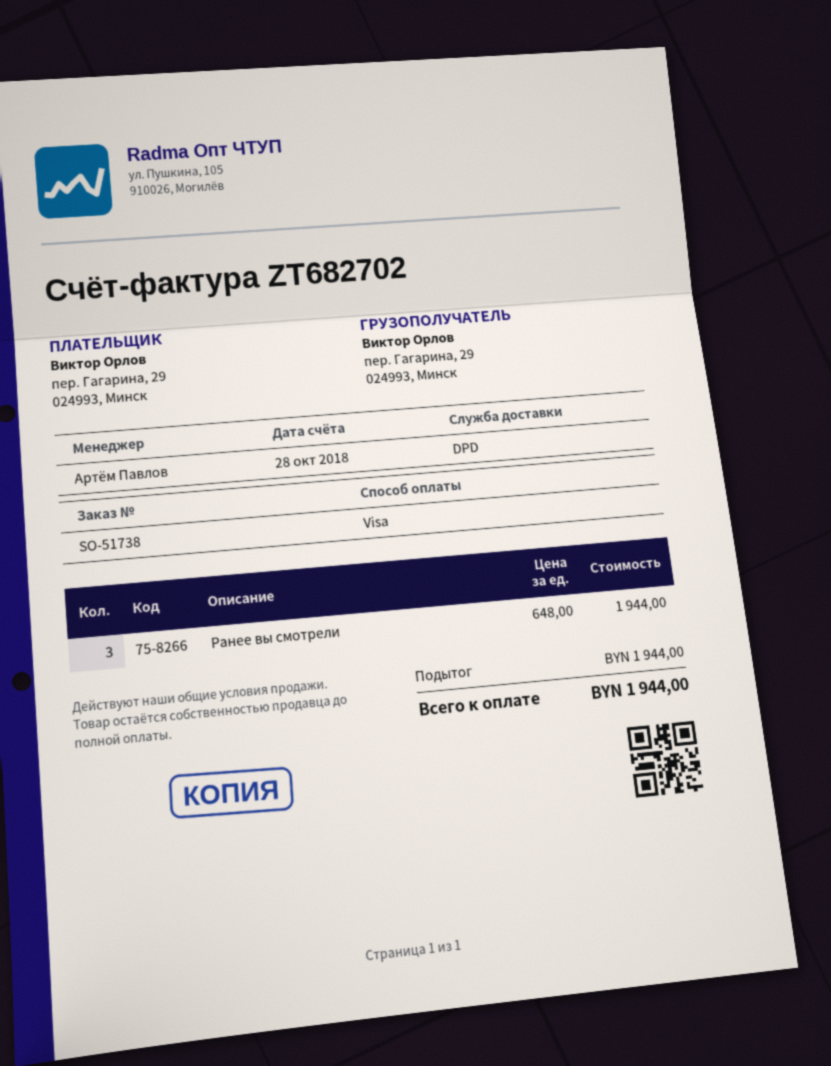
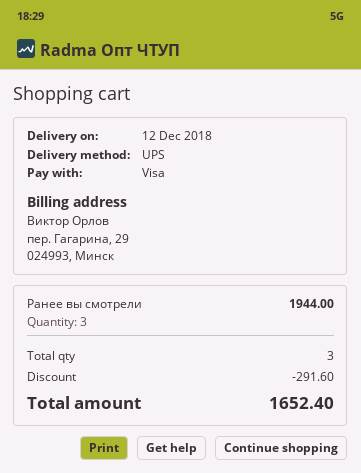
shipping method: DPD -> UPS
discount: none -> 291.60
total: 1944.00 -> 1652.40

